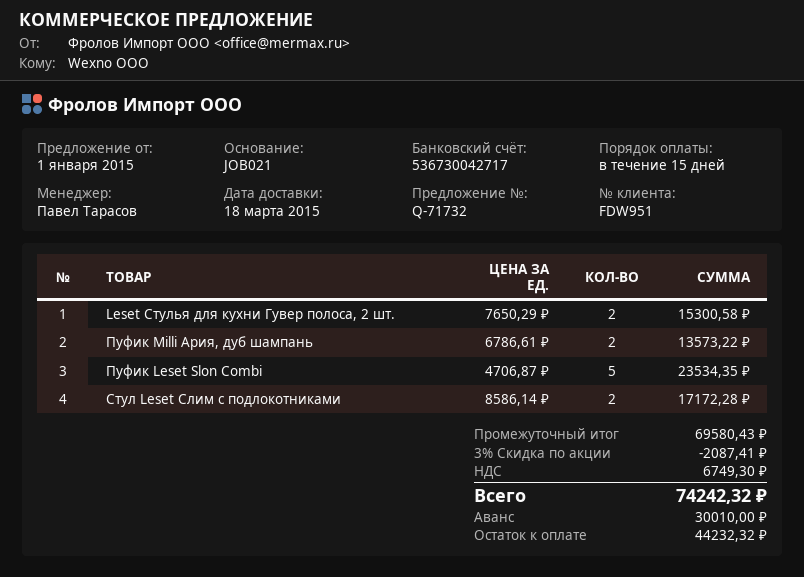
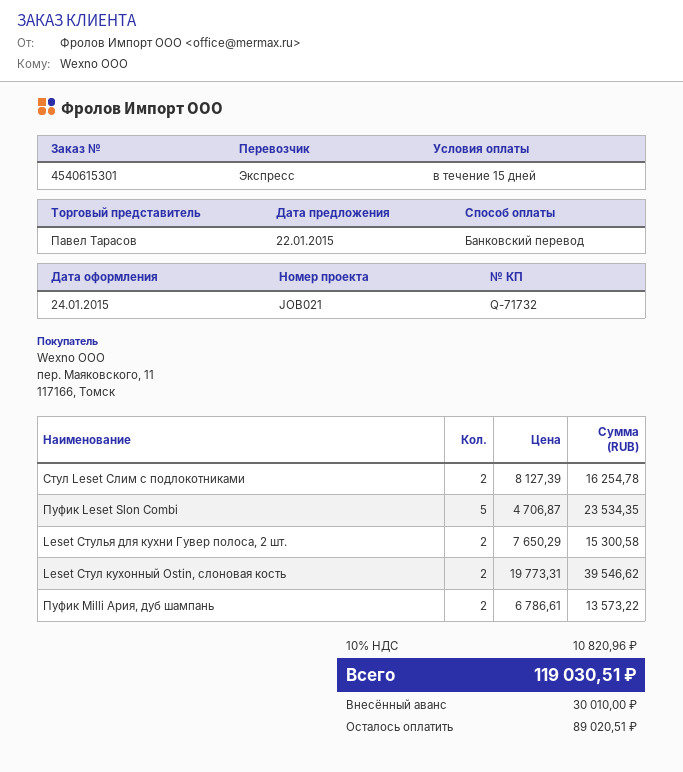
quote date: 2015-01-01 -> 2015-01-22
Стул Leset Слим с подлокотниками: 2 x 8586.14 = 17172.28 -> 2 x 8127.39 = 16254.78
Leset Стул кухонный Ostin, слоновая кость: none -> 2 x 19773.31 = 39546.62
discount: 3% = 2087.41 -> none
tax: 6749.30 -> 10820.96
total: 74242.32 -> 119030.51
balance: 44232.32 -> 89020.51

